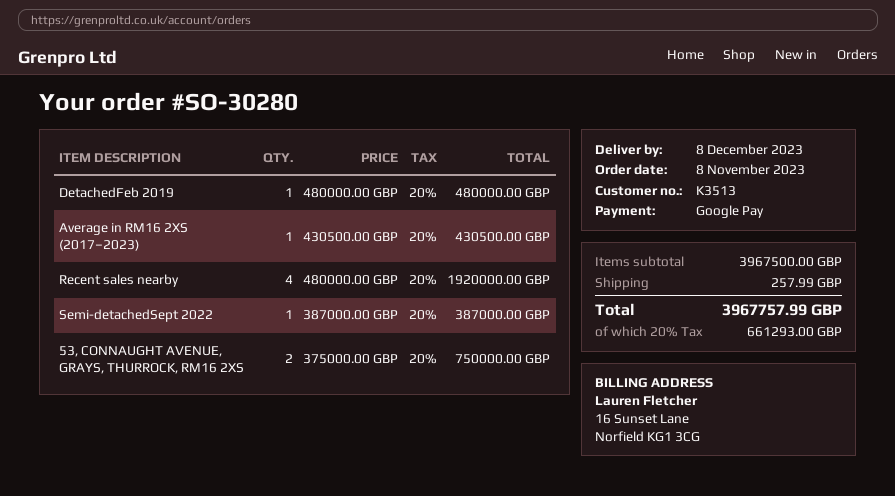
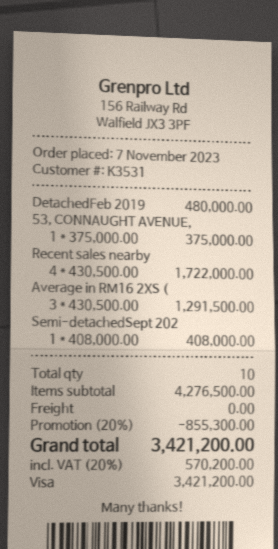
order date: 2023-11-08 -> 2023-11-07
customer number: K3513 -> K3531
payment method: Google Pay -> Visa
Average in RM16 2XS (2017–2023): 1 x 430500.00 = 430500.00 -> 3 x 430500.00 = 1291500.00
Recent sales nearby: 4 x 480000.00 = 1920000.00 -> 4 x 430500.00 = 1722000.00
Semi-detachedSept 2022: 1 x 387000.00 = 387000.00 -> 1 x 408000.00 = 408000.00
53, CONNAUGHT AVENUE, GRAYS, THURROCK, RM16 2XS: 2 x 375000.00 = 750000.00 -> 1 x 375000.00 = 375000.00
subtotal: 3967500.00 -> 4276500.00
discount: none -> 20% = 855300.00
shipping: 257.99 -> 0.00
tax: 20% = 661293.00 -> 20% = 570200.00
total: 3967757.99 -> 3421200.00

